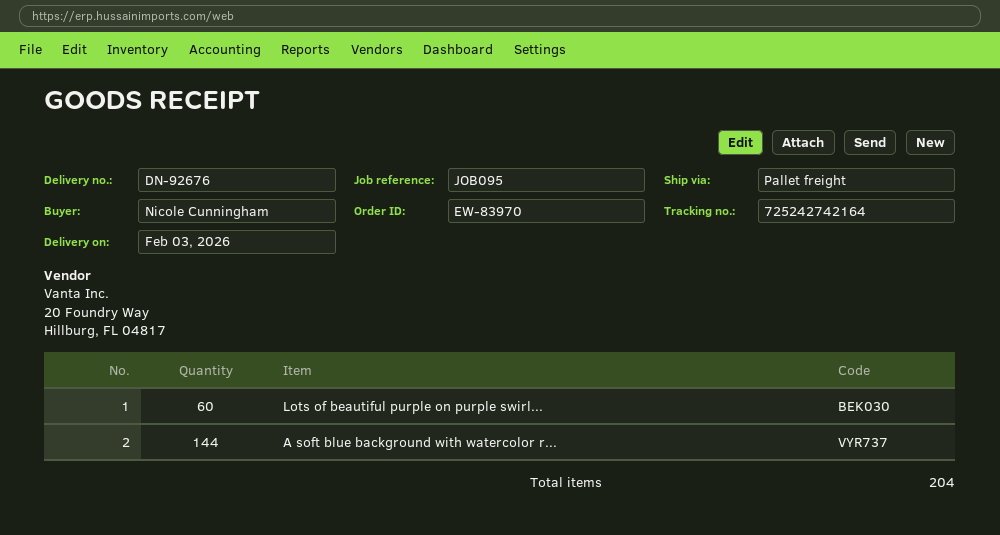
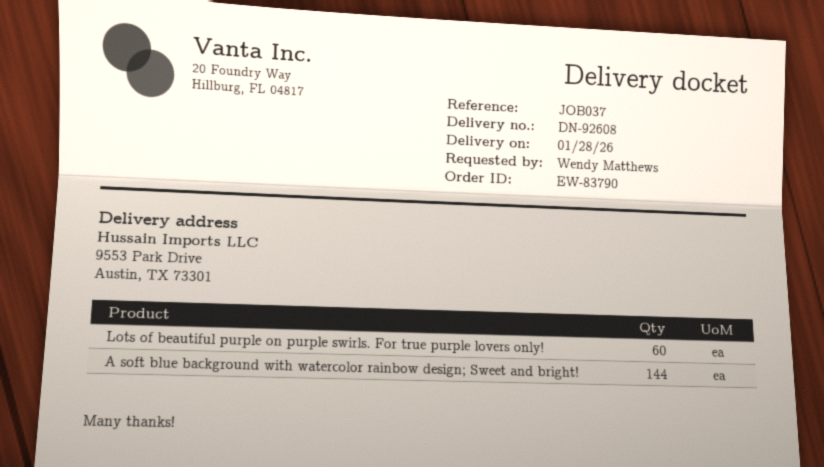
order number: EW-83970 -> EW-83790
delivery note number: DN-92676 -> DN-92608
delivery date: 2026-02-03 -> 2026-01-28
reference: JOB095 -> JOB037
ordered by: Nicole Cunningham -> Wendy Matthews

